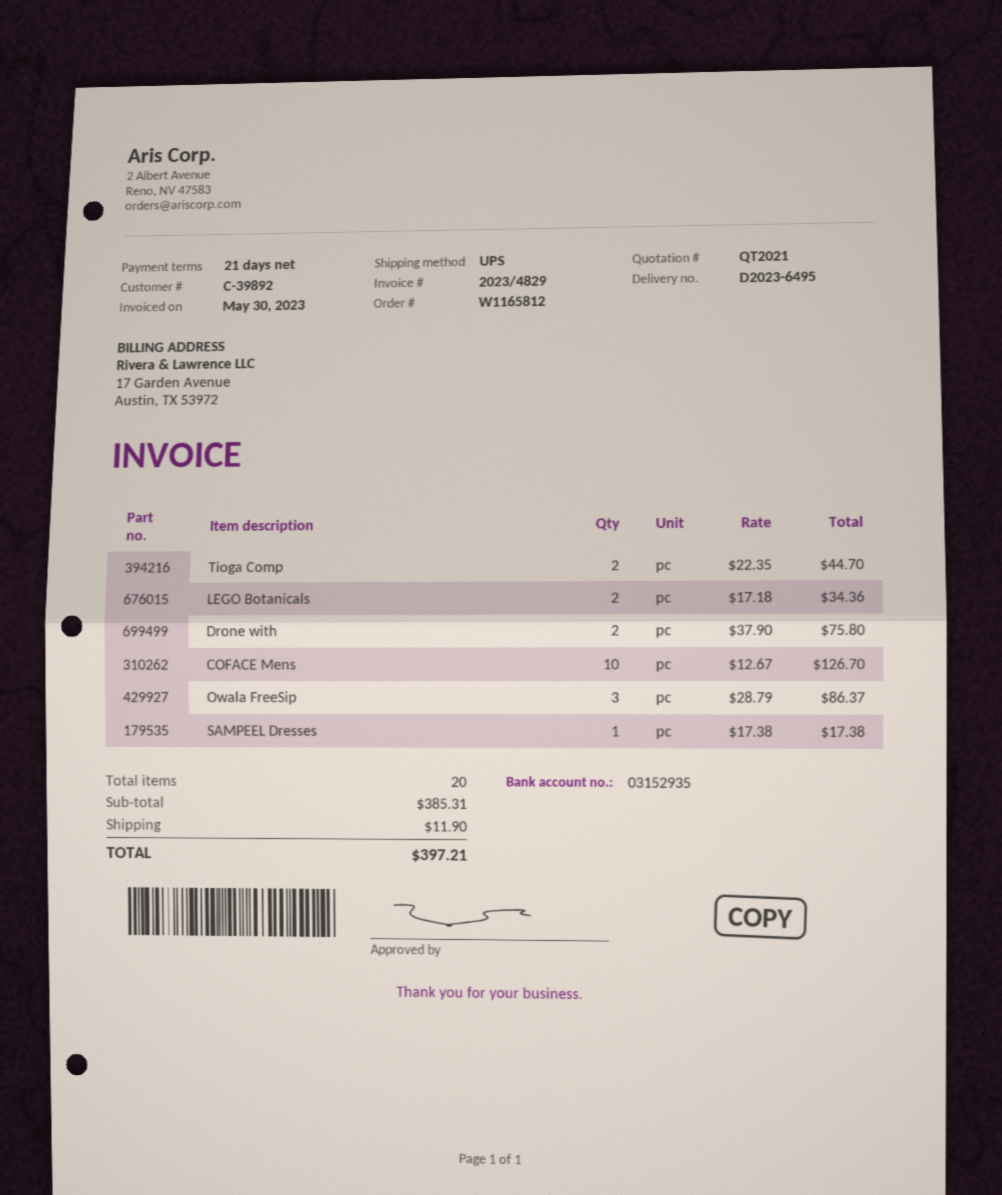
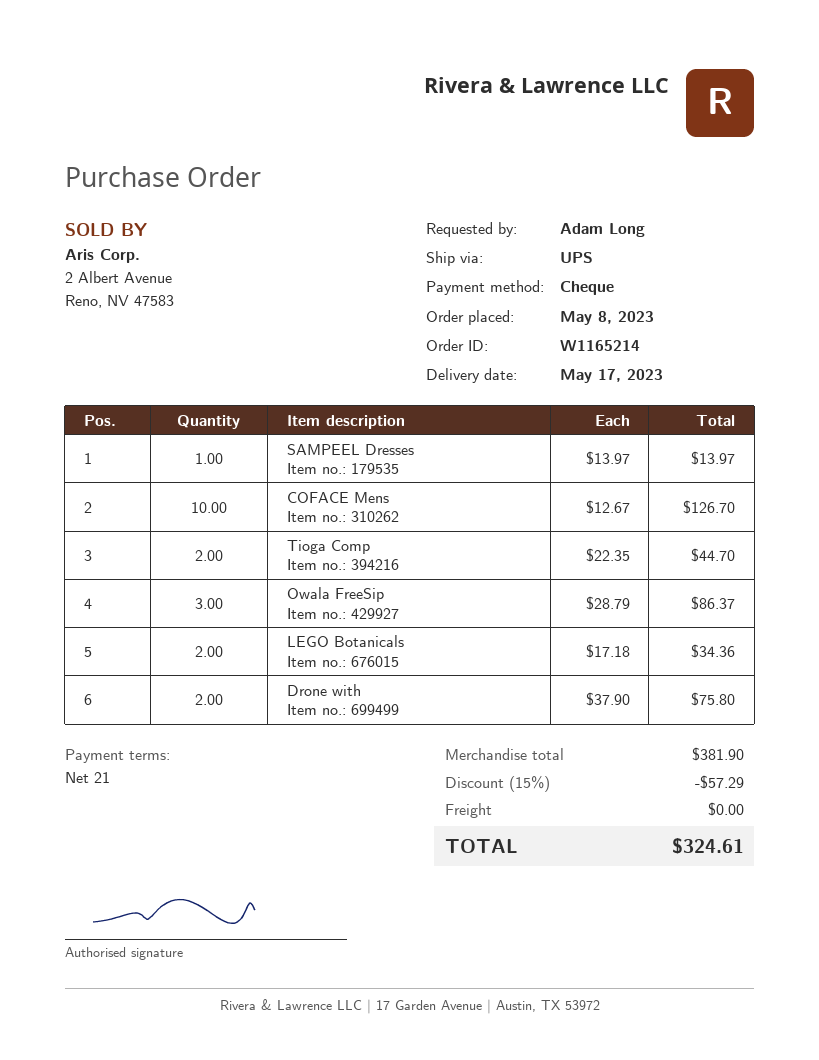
order number: W1165812 -> W1165214
SAMPEEL Dresses: 1 x 17.38 = 17.38 -> 1 x 13.97 = 13.97
subtotal: 385.31 -> 381.90
discount: none -> 15% = 57.29
shipping: 11.90 -> 0.00
total: 397.21 -> 324.61

